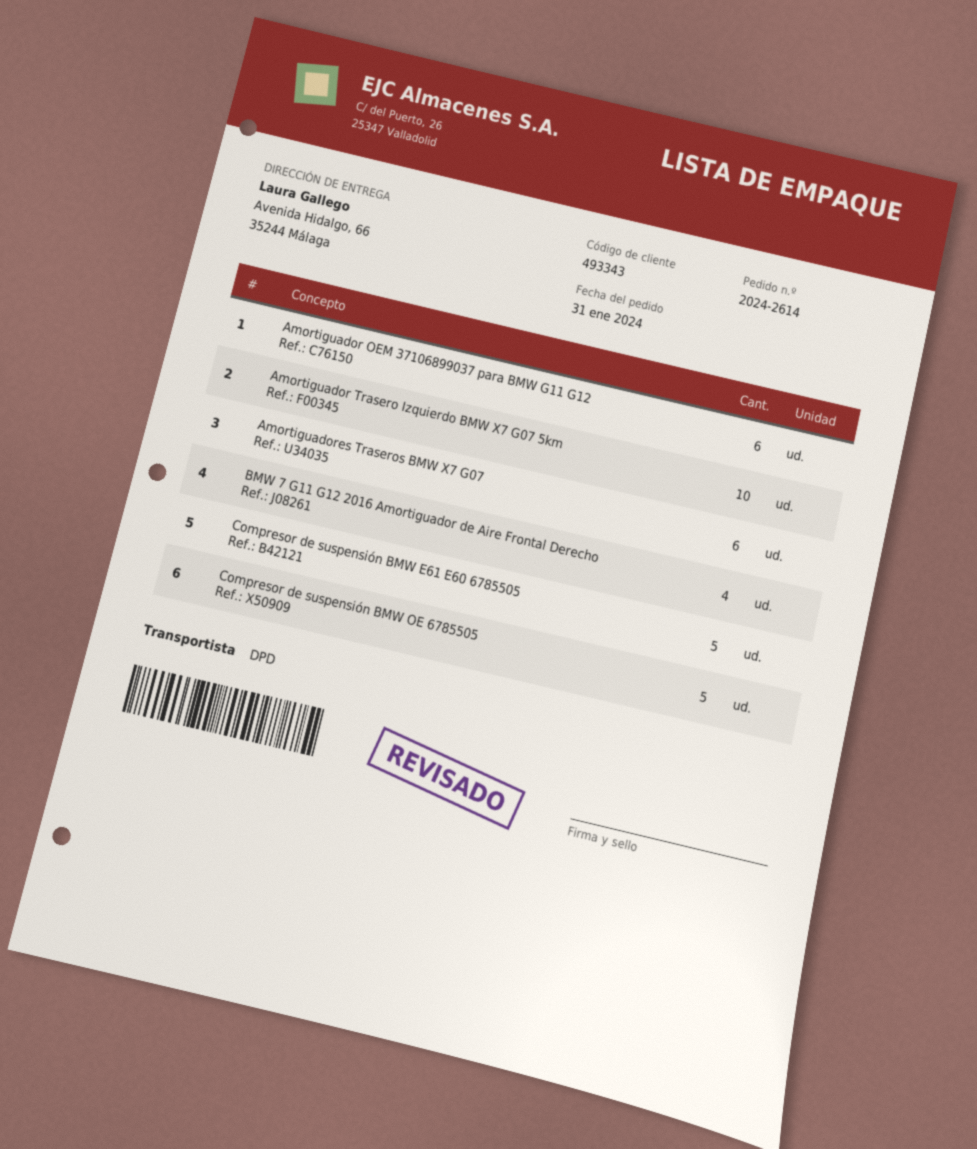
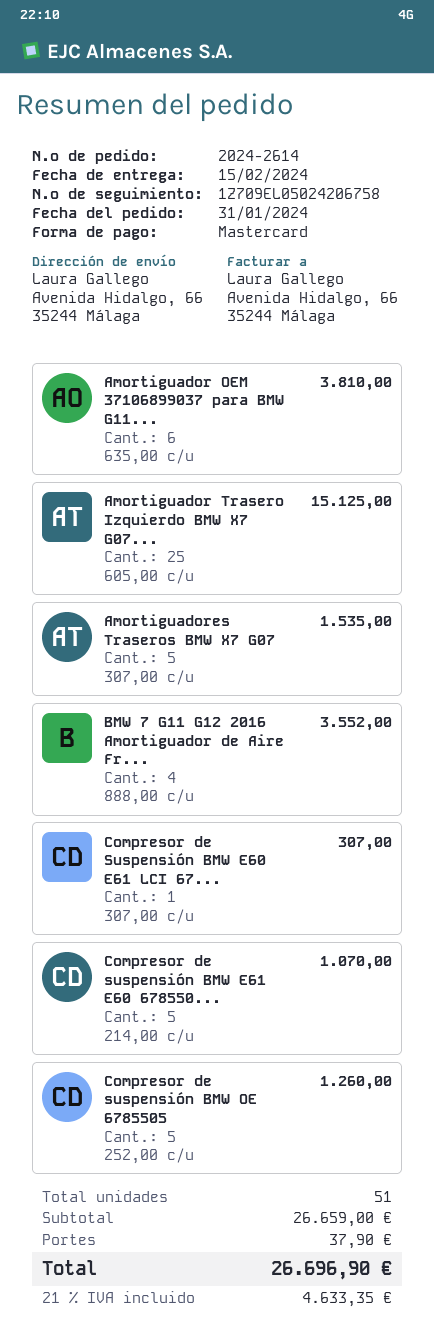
Amortiguador Trasero Izquierdo BMW X7 G07 5km: 10 -> 25
Amortiguadores Traseros BMW X7 G07: 6 -> 5
Compresor de Suspensión BMW E60 E61 LCI 67...: none -> 1

